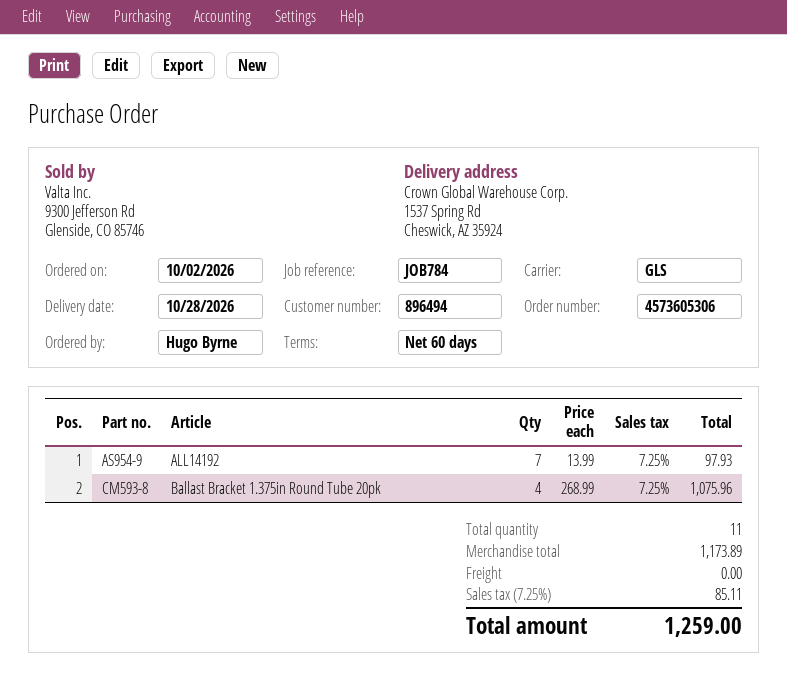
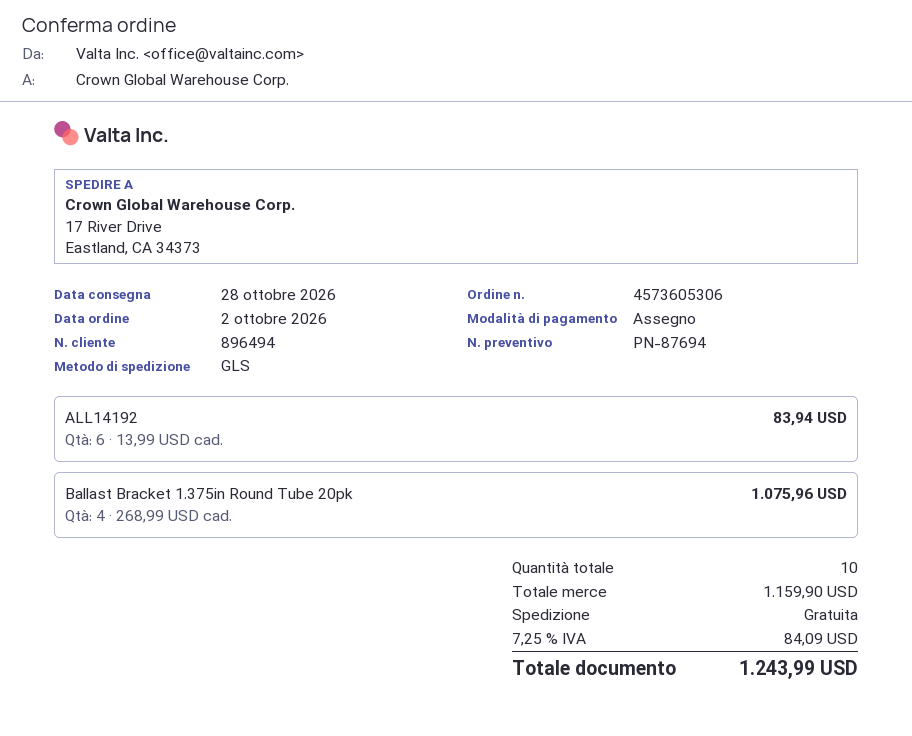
ship to: 1537 Spring Rd, Cheswick, AZ 35924 -> 17 River Drive, Eastland, CA 34373
ALL14192: 7 x 13.99 = 97.93 -> 6 x 13.99 = 83.94
total quantity: 11 -> 10
subtotal: 1173.89 -> 1159.90
tax: 7.25% = 85.11 -> 7.25% = 84.09
total: 1259.00 -> 1243.99

